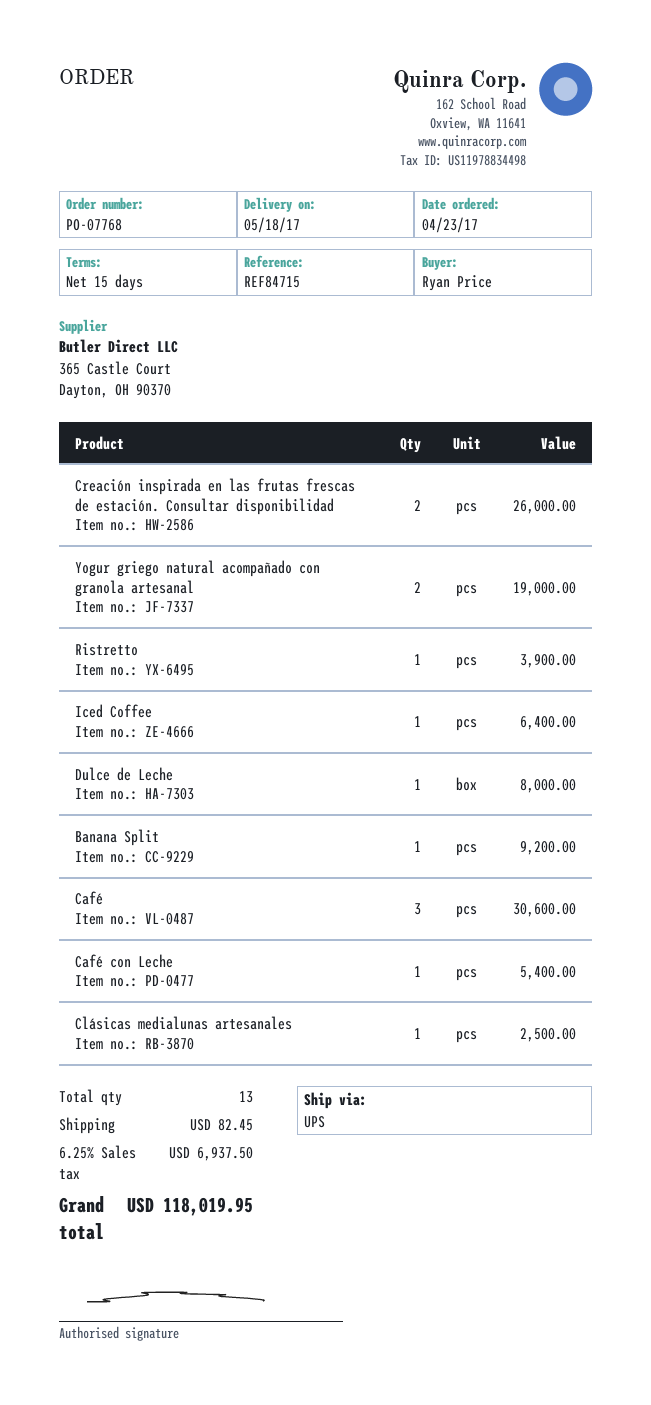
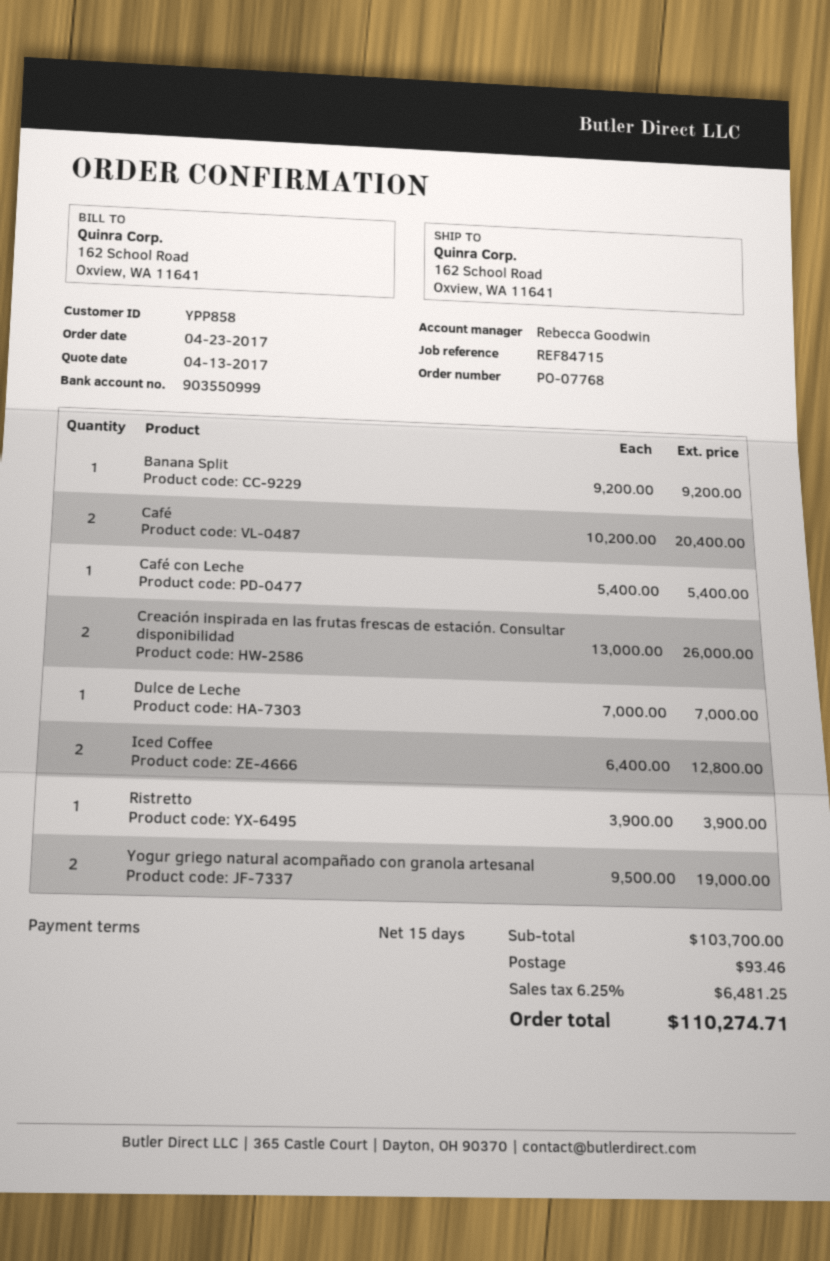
Iced Coffee: 1 for 6400.00 -> 2 for 12800.00
Dulce de Leche: 1 for 8000.00 -> 1 for 7000.00
Café: 3 for 30600.00 -> 2 for 20400.00
Clásicas medialunas artesanales: 1 for 2500.00 -> none
shipping: 82.45 -> 93.46
tax: 6.25% = 6937.50 -> 6.25% = 6481.25
total: 118019.95 -> 110274.71

